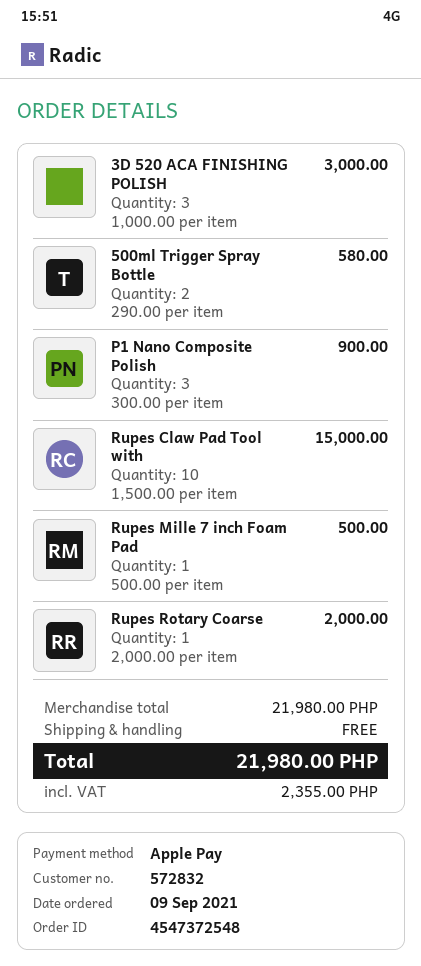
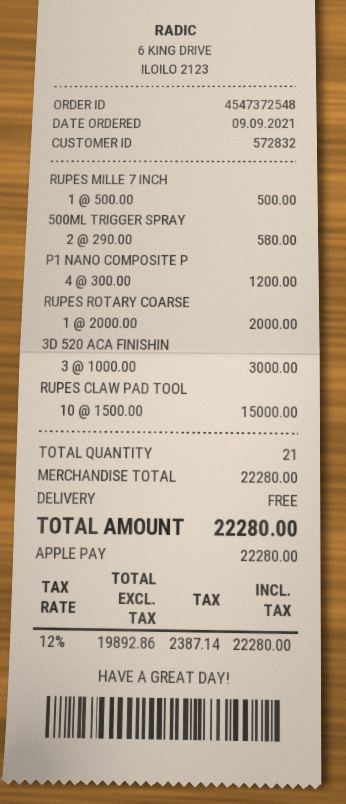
P1 Nano Composite Polish: 3 x 300.00 = 900.00 -> 4 x 300.00 = 1200.00
subtotal: 21980.00 -> 22280.00
tax: 2355.00 -> 2387.14
total: 21980.00 -> 22280.00

